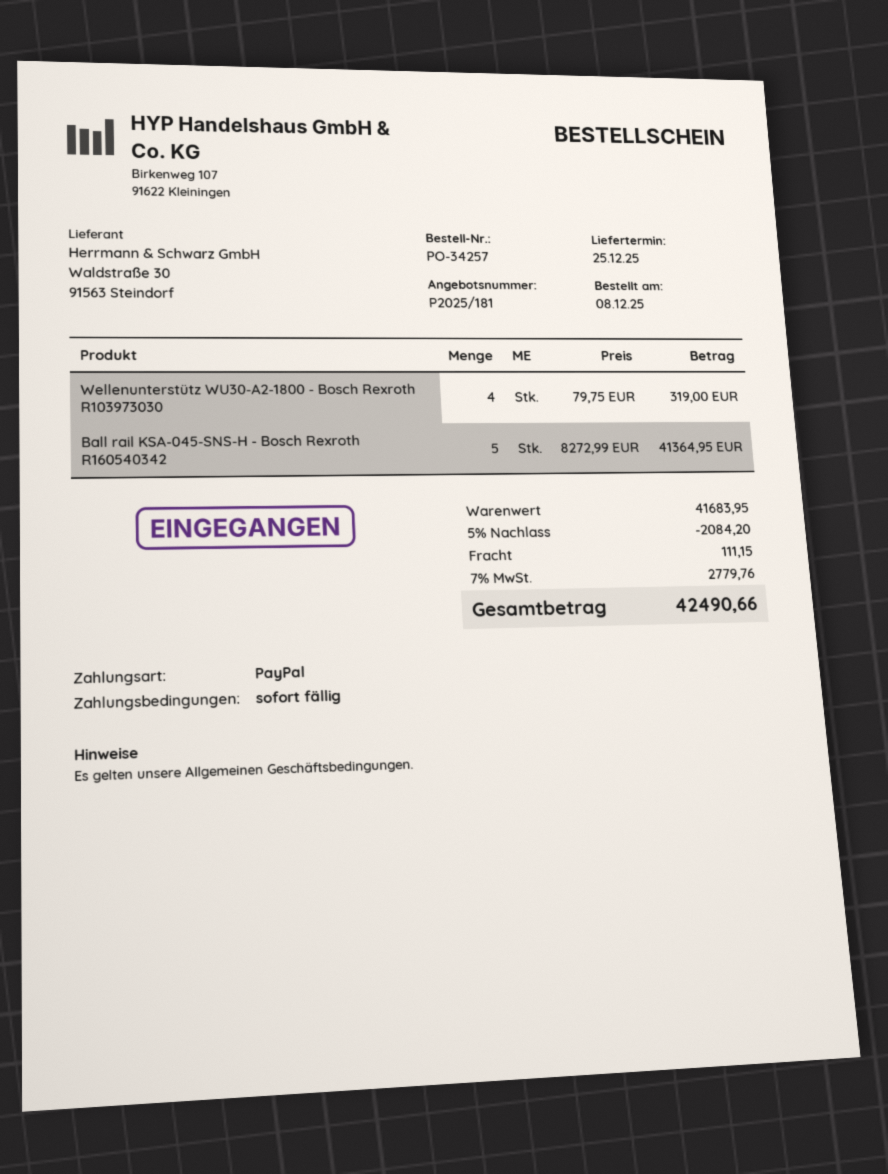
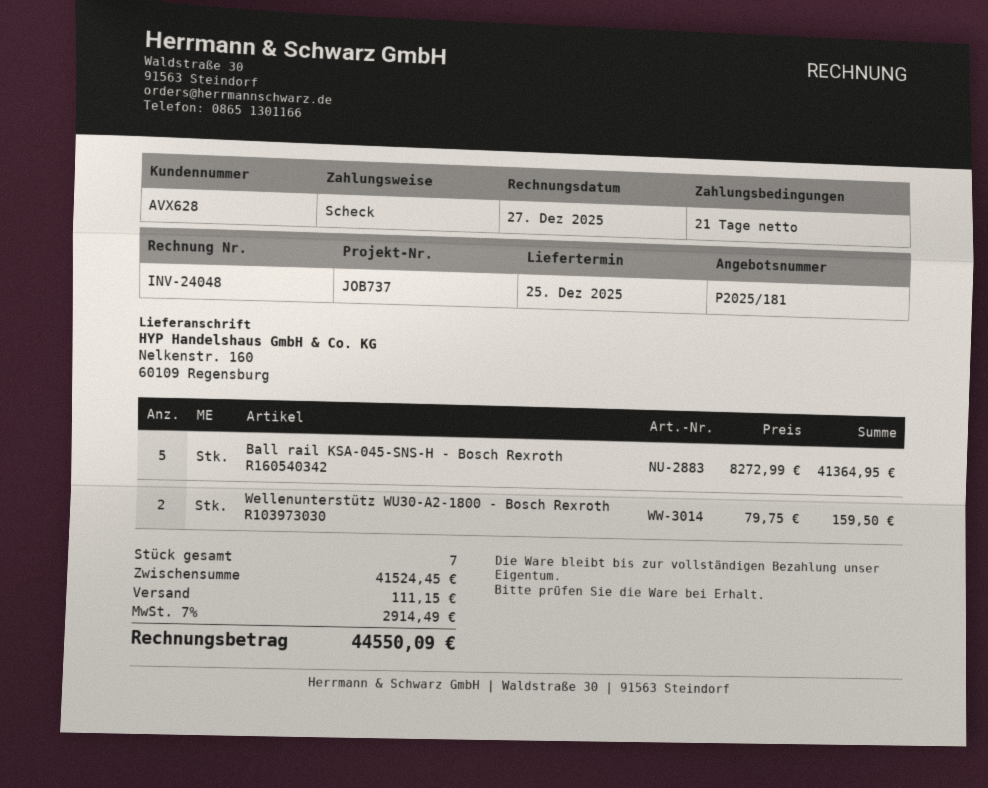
payment terms: on receipt -> 21 days
payment method: PayPal -> cheque
Wellenunterstütz WU30-A2-1800 - Bosch Rexroth R103973030: 4 x 79.75 = 319.00 -> 2 x 79.75 = 159.50
subtotal: 41683.95 -> 41524.45
discount: 5% = 2084.20 -> none
tax: 7% = 2779.76 -> 7% = 2914.49
total: 42490.66 -> 44550.09

